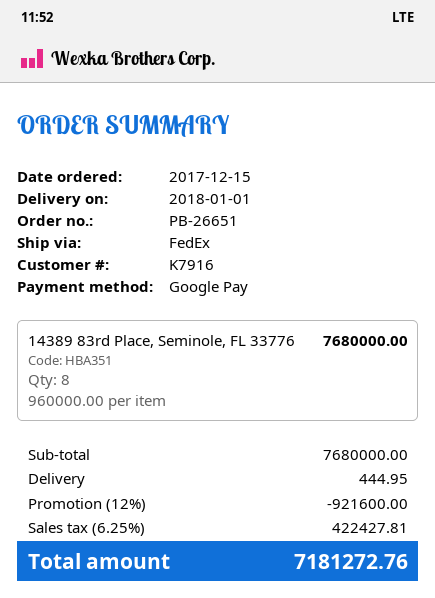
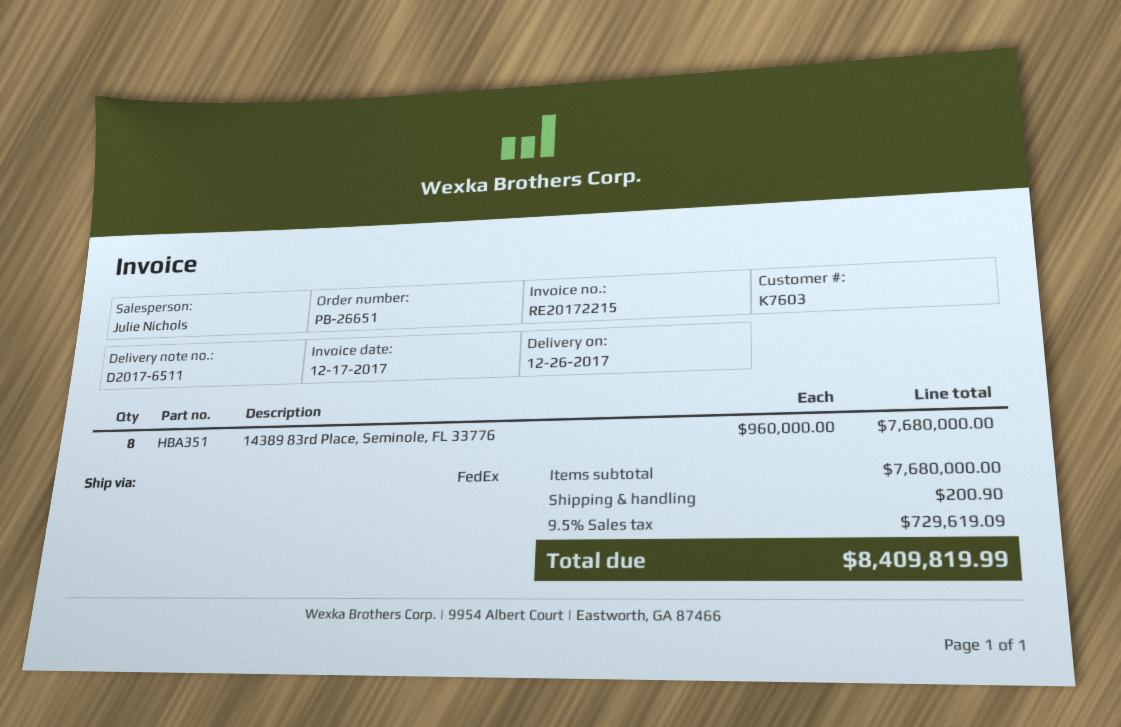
delivery date: 2018-01-01 -> 2017-12-26
customer number: K7916 -> K7603
discount: 12% = 921600.00 -> none
shipping: 444.95 -> 200.90
tax: 6.25% = 422427.81 -> 9.5% = 729619.09
total: 7181272.76 -> 8409819.99

